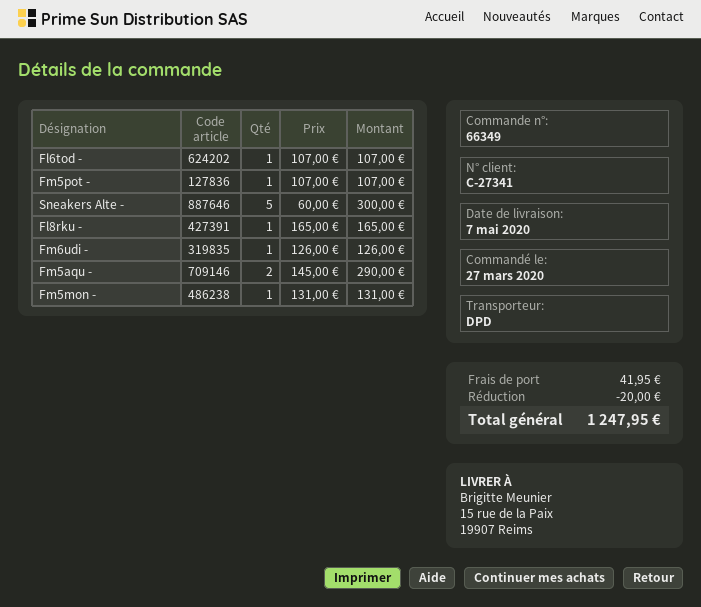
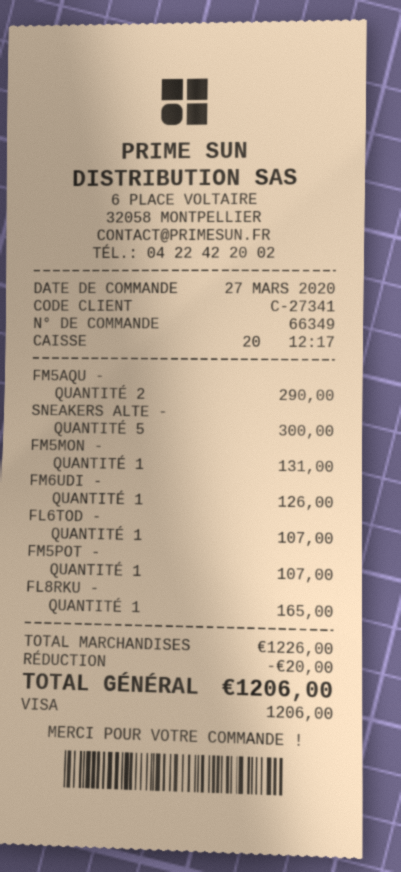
shipping: 41.95 -> none
total: 1247.95 -> 1206.00

